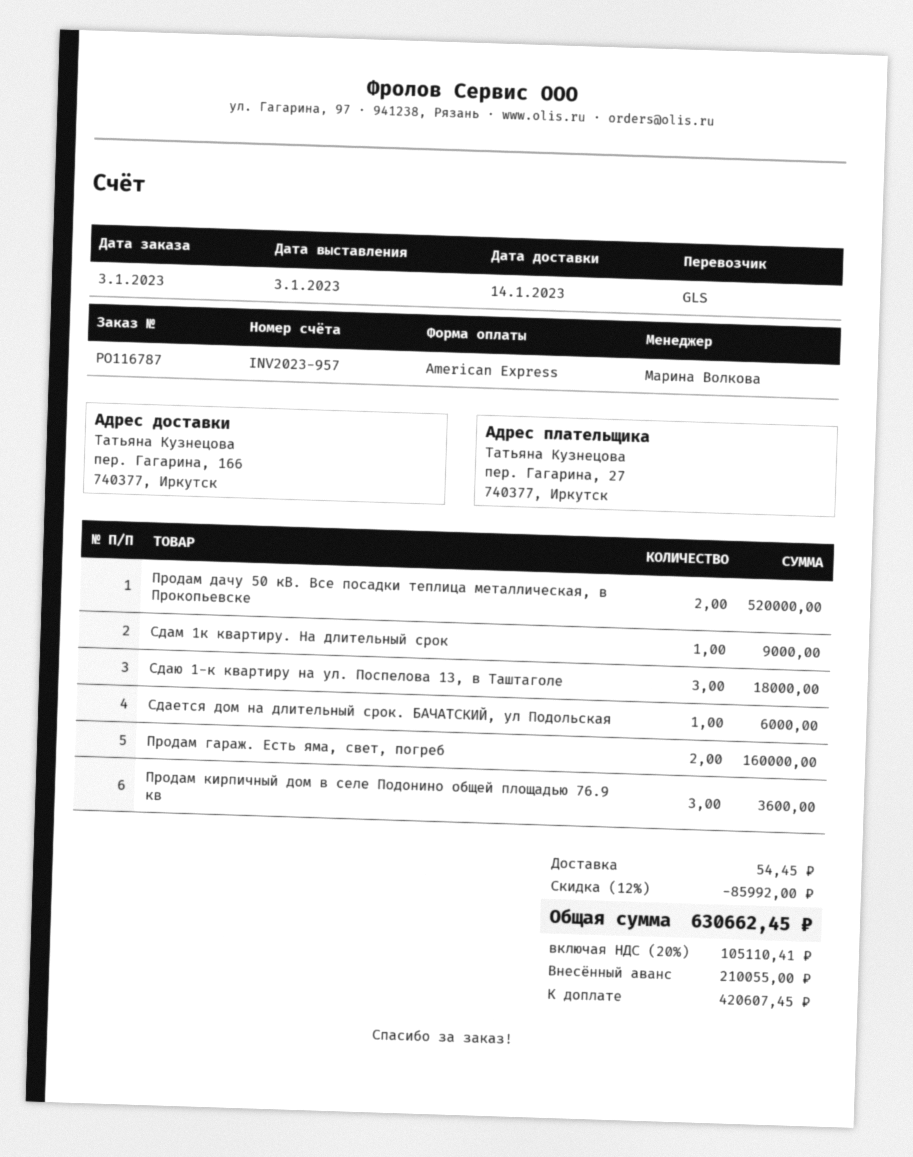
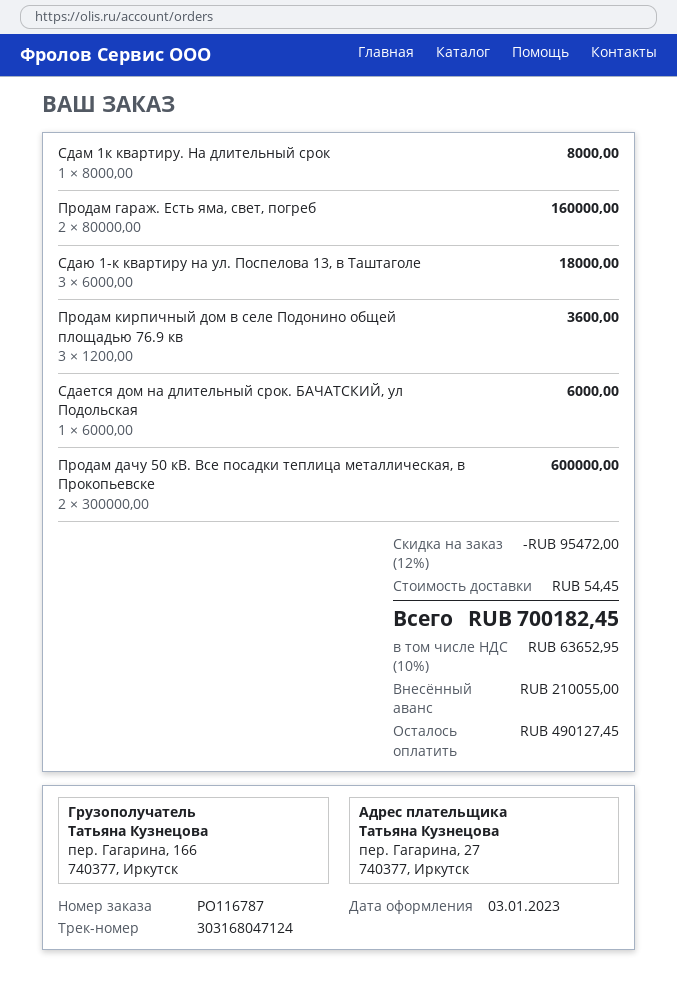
Продам дачу 50 кВ. Все посадки теплица металлическая, в Прокопьевске: 2 for 520000.00 -> 2 for 600000.00
Сдам 1к квартиру. На длительный срок: 1 for 9000.00 -> 1 for 8000.00
discount: 12% = 85992.00 -> 12% = 95472.00
tax: 20% = 105110.41 -> 10% = 63652.95
total: 630662.45 -> 700182.45
balance: 420607.45 -> 490127.45

